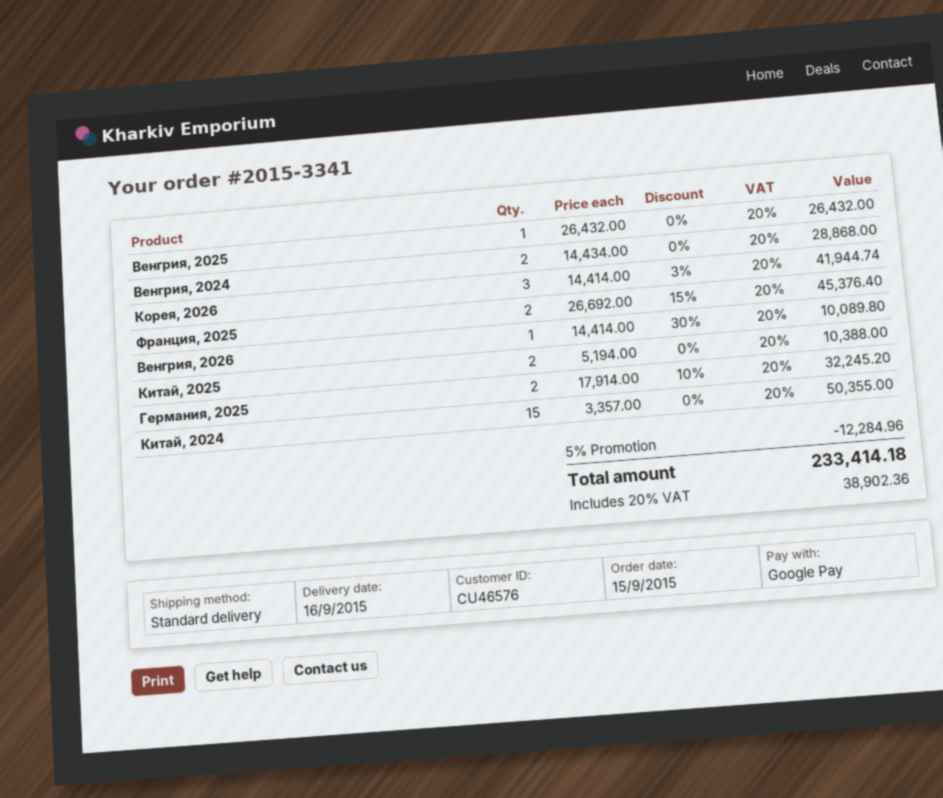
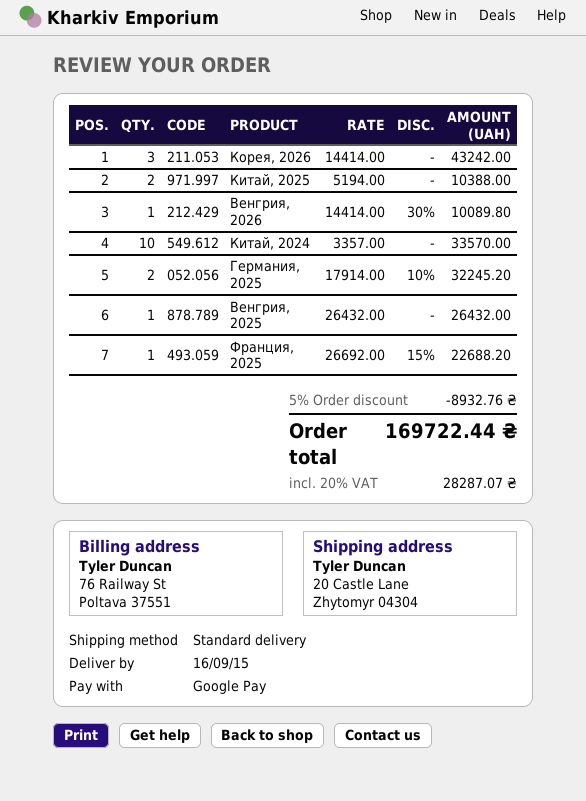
Венгрия, 2024: 2 x 14434.00 = 28868.00 -> none
Корея, 2026: 3 x 14414.00 - 3% = 41944.74 -> 3 x 14414.00 = 43242.00
Франция, 2025: 2 x 26692.00 - 15% = 45376.40 -> 1 x 26692.00 - 15% = 22688.20
Китай, 2024: 15 x 3357.00 = 50355.00 -> 10 x 3357.00 = 33570.00
discount: 5% = 12284.96 -> 5% = 8932.76
tax: 20% = 38902.36 -> 20% = 28287.07
total: 233414.18 -> 169722.44

